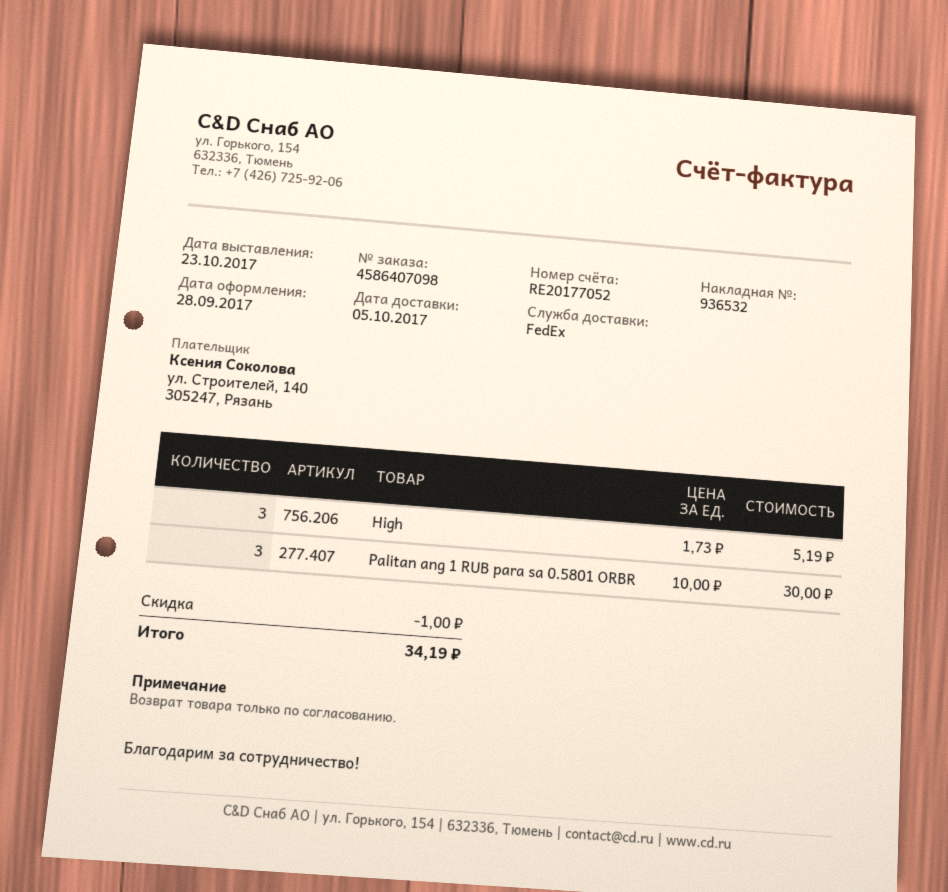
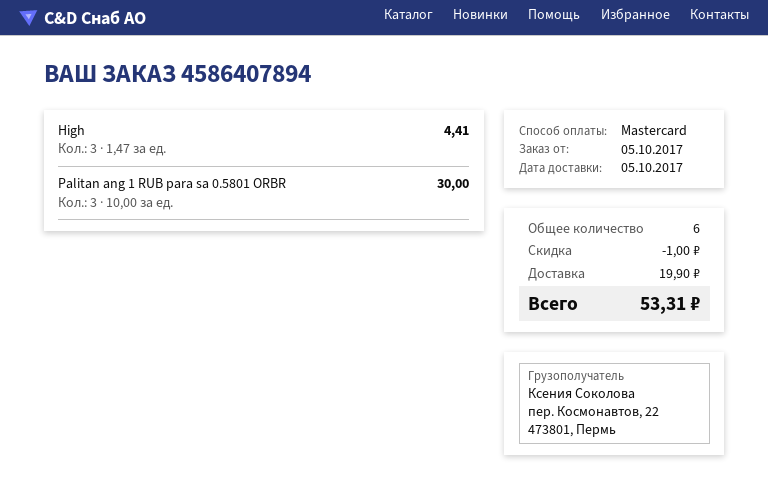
order number: 4586407098 -> 4586407894
order date: 2017-09-28 -> 2017-10-05
High: 3 x 1.73 = 5.19 -> 3 x 1.47 = 4.41
shipping: none -> 19.90
total: 34.19 -> 53.31

